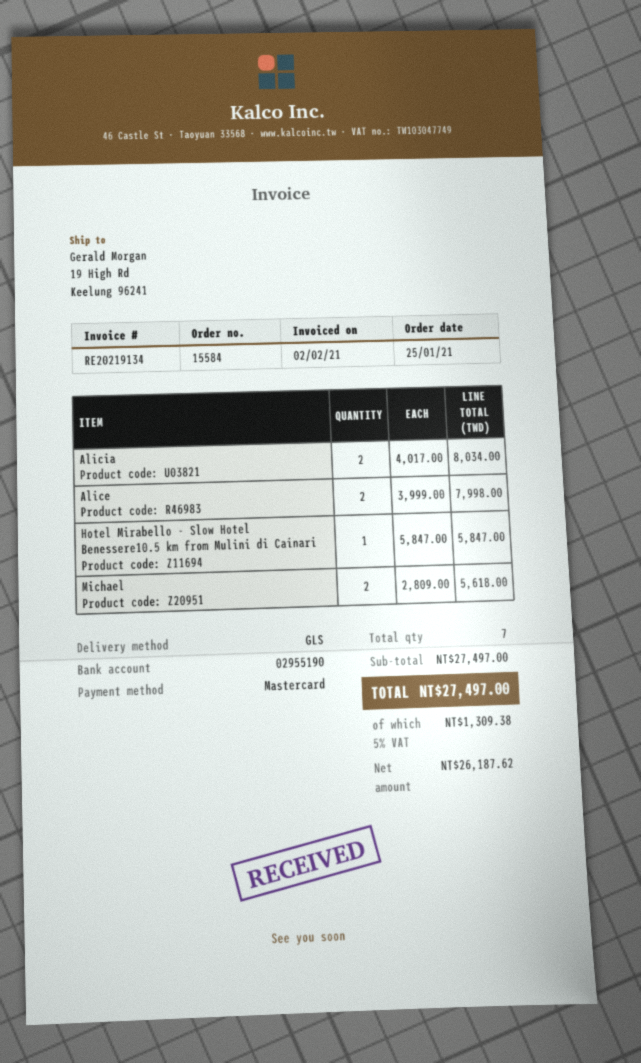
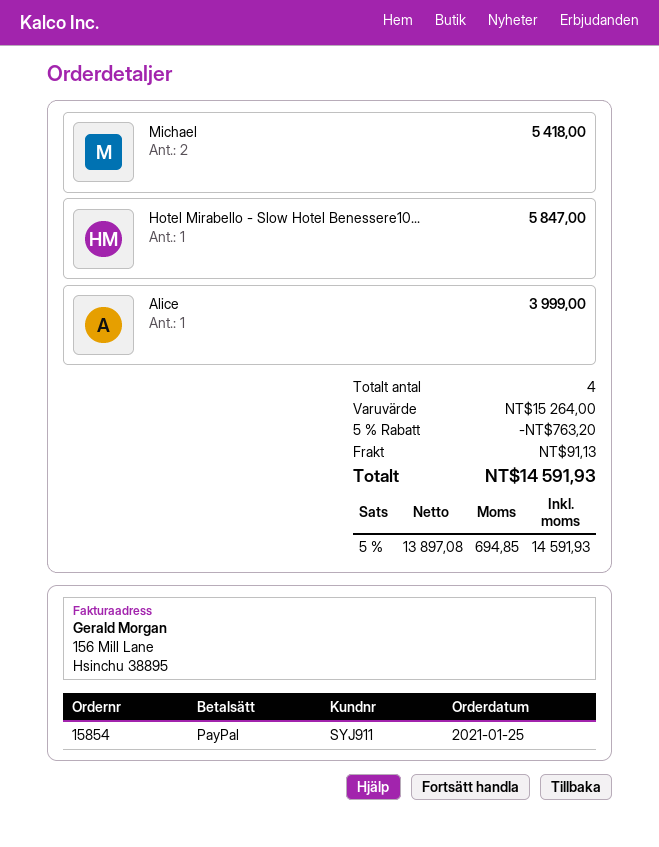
order number: 15584 -> 15854
payment method: Mastercard -> PayPal
Alicia: 2 for 8034.00 -> none
Alice: 2 for 7998.00 -> 1 for 3999.00
Michael: 2 for 5618.00 -> 2 for 5418.00
total quantity: 7 -> 4
subtotal: 27497.00 -> 15264.00
discount: none -> 5% = 763.20
shipping: none -> 91.13
net: 26187.62 -> 13897.08
tax: 5% = 1309.38 -> 5% = 694.85
total: 27497.00 -> 14591.93

